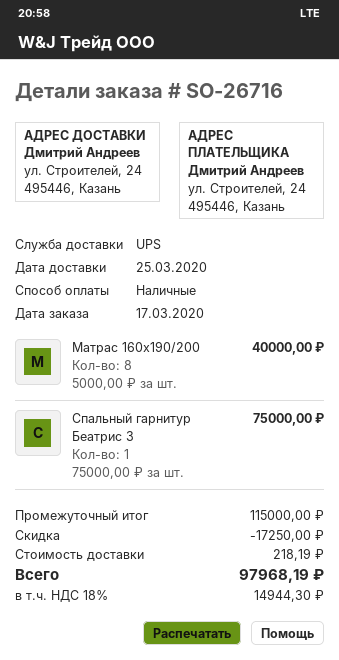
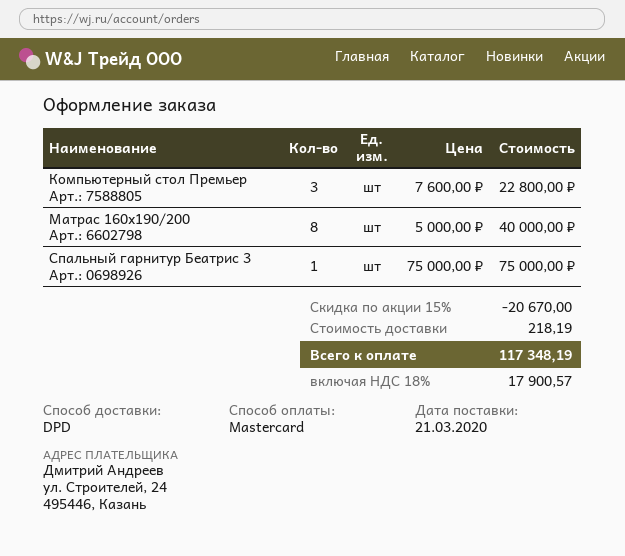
delivery date: 2020-03-25 -> 2020-03-21
payment method: cash -> Mastercard
shipping method: UPS -> DPD
Компьютерный стол Премьер: none -> 3 x 7600.00 = 22800.00
discount: 17250.00 -> 20670.00
tax: 18% = 14944.30 -> 18% = 17900.57
total: 97968.19 -> 117348.19

